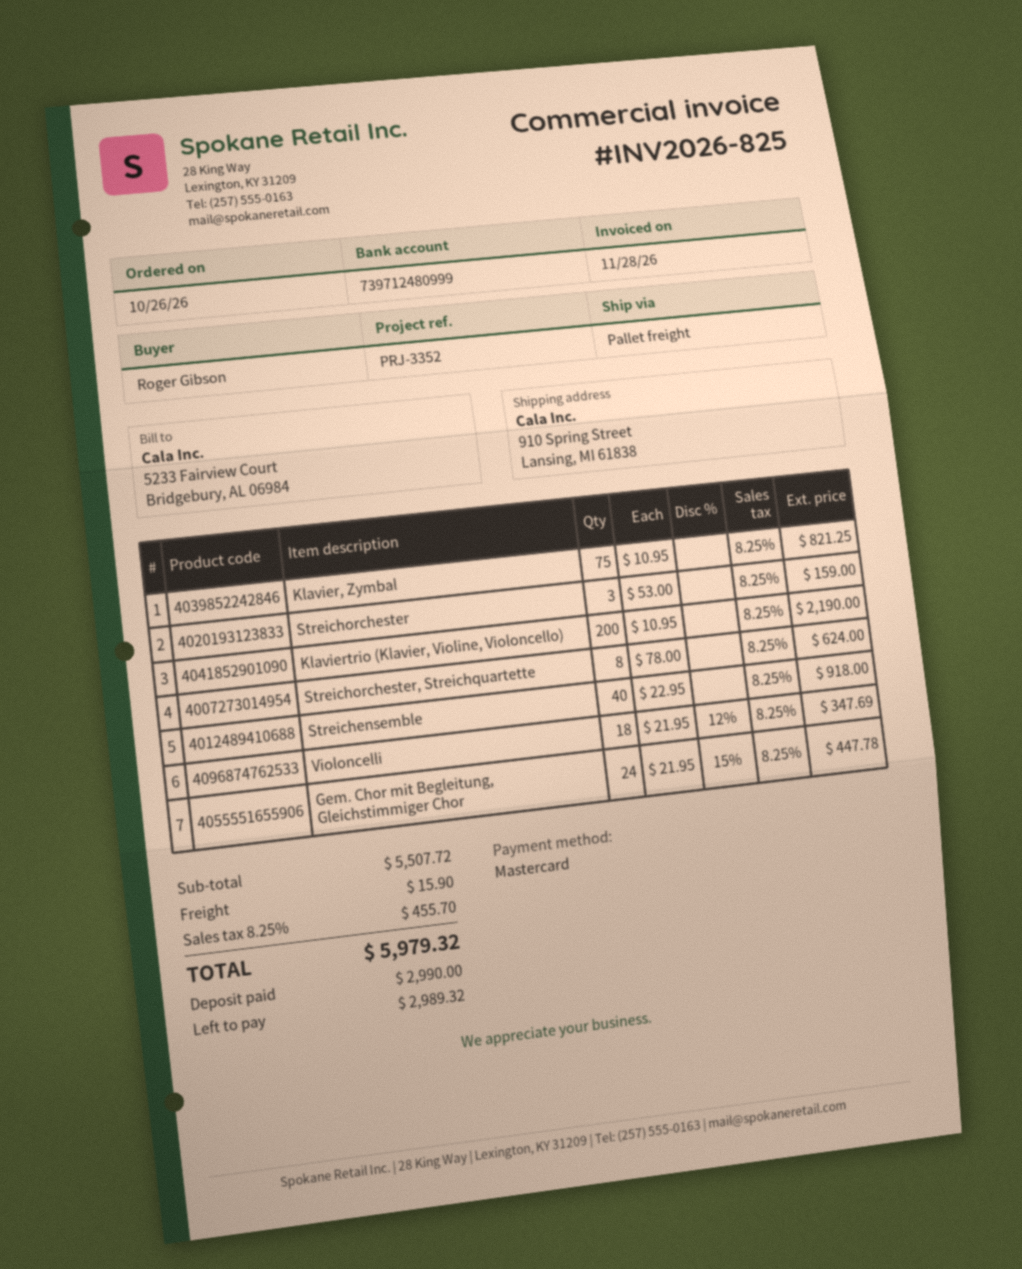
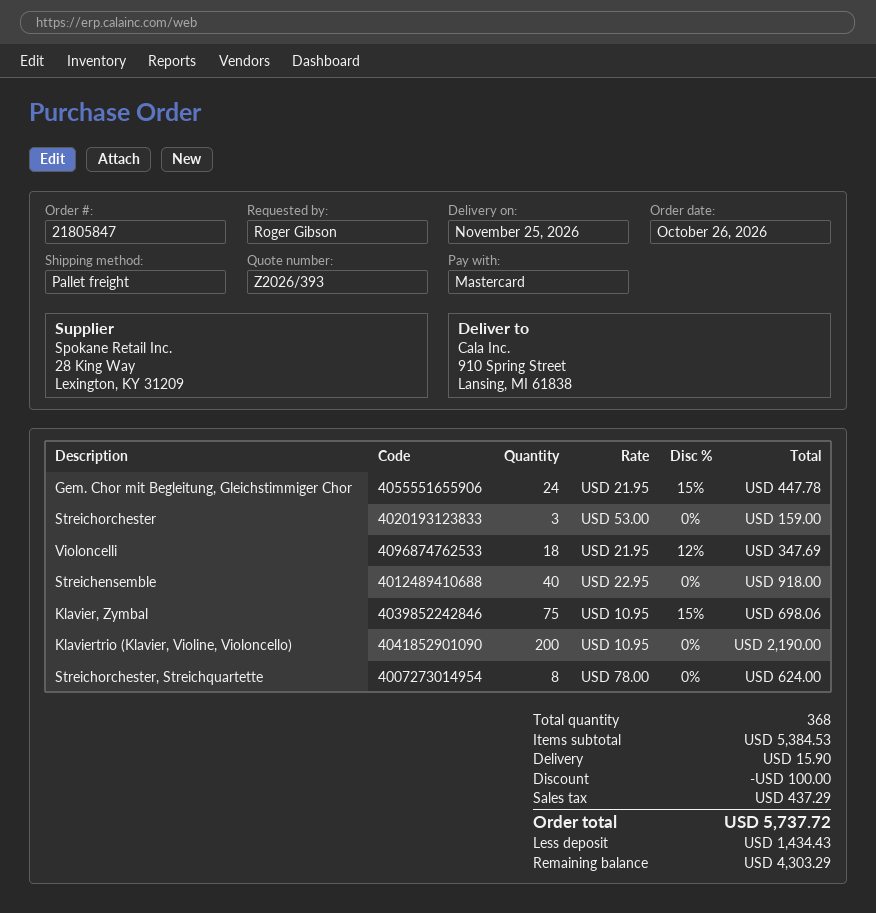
Klavier, Zymbal: 75 x 10.95 = 821.25 -> 75 x 10.95 - 15% = 698.06
subtotal: 5507.72 -> 5384.53
discount: none -> 100.00
tax: 455.70 -> 437.29
total: 5979.32 -> 5737.72
deposit: 2990.00 -> 1434.43
balance: 2989.32 -> 4303.29

